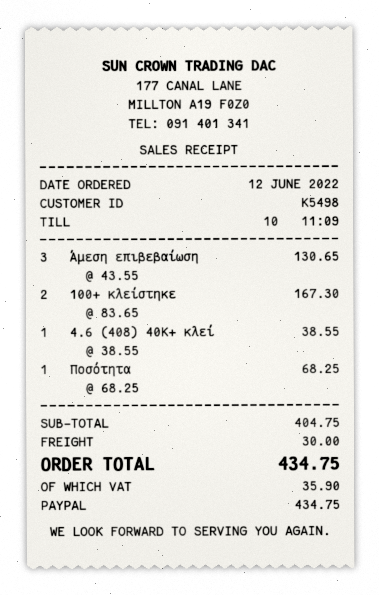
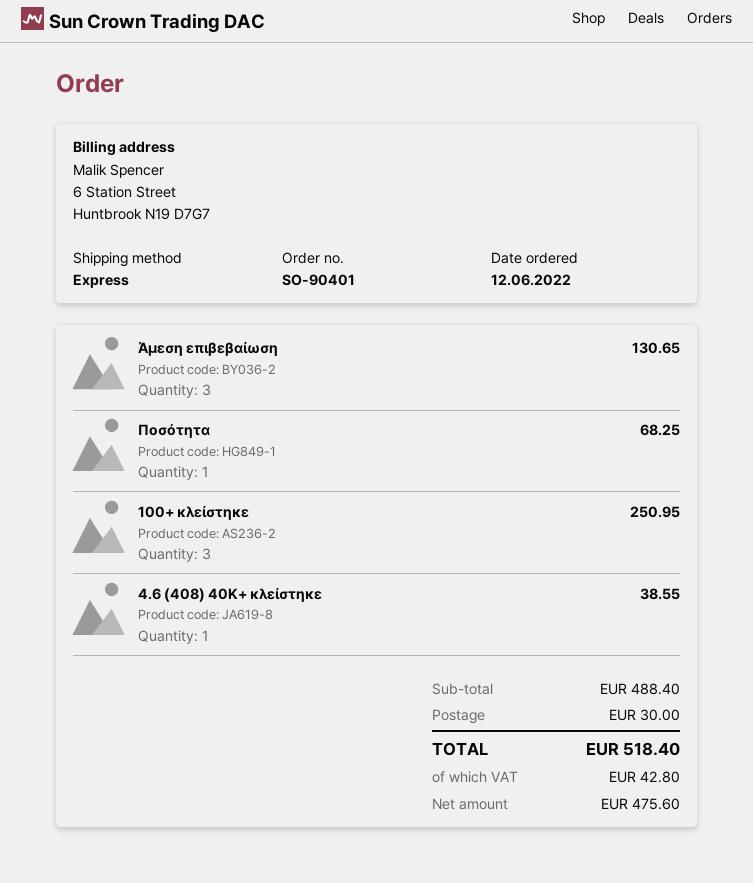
100+ κλείστηκε: 2 for 167.30 -> 3 for 250.95
subtotal: 404.75 -> 488.40
tax: 35.90 -> 42.80
total: 434.75 -> 518.40

